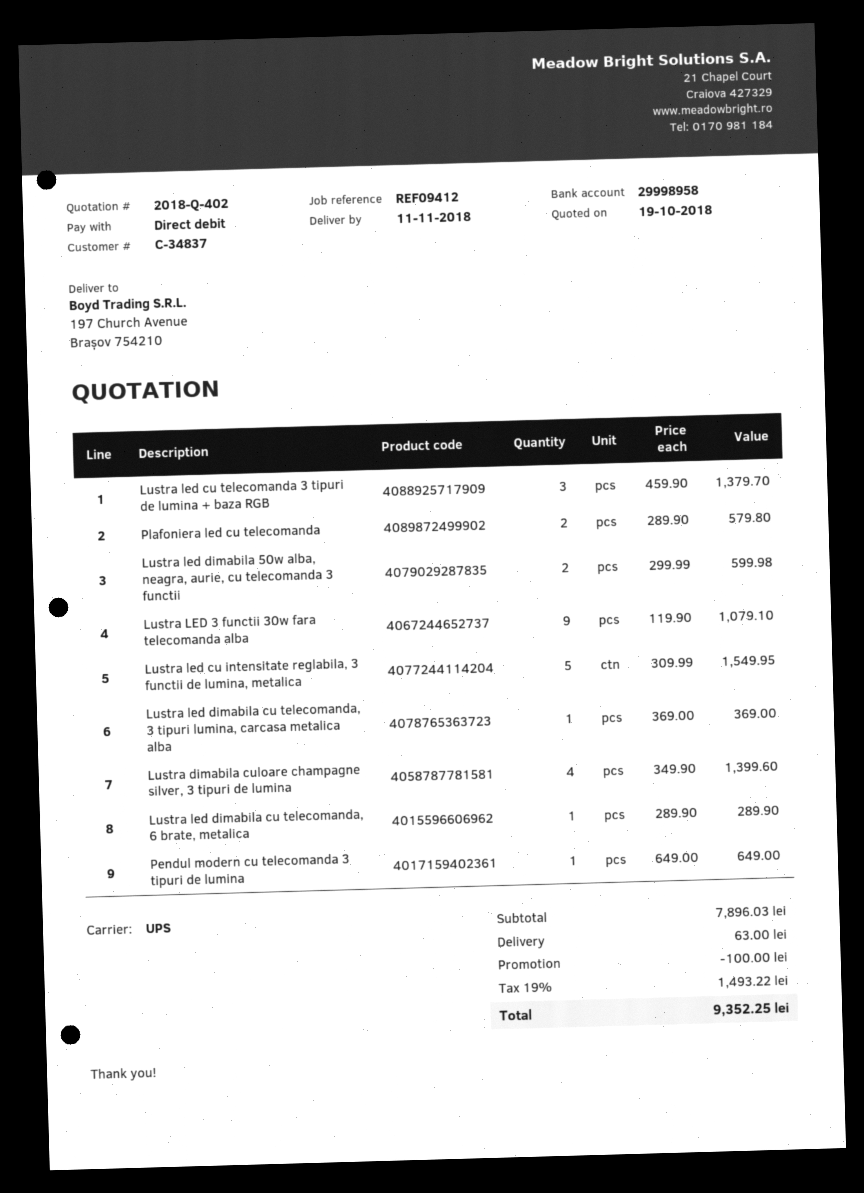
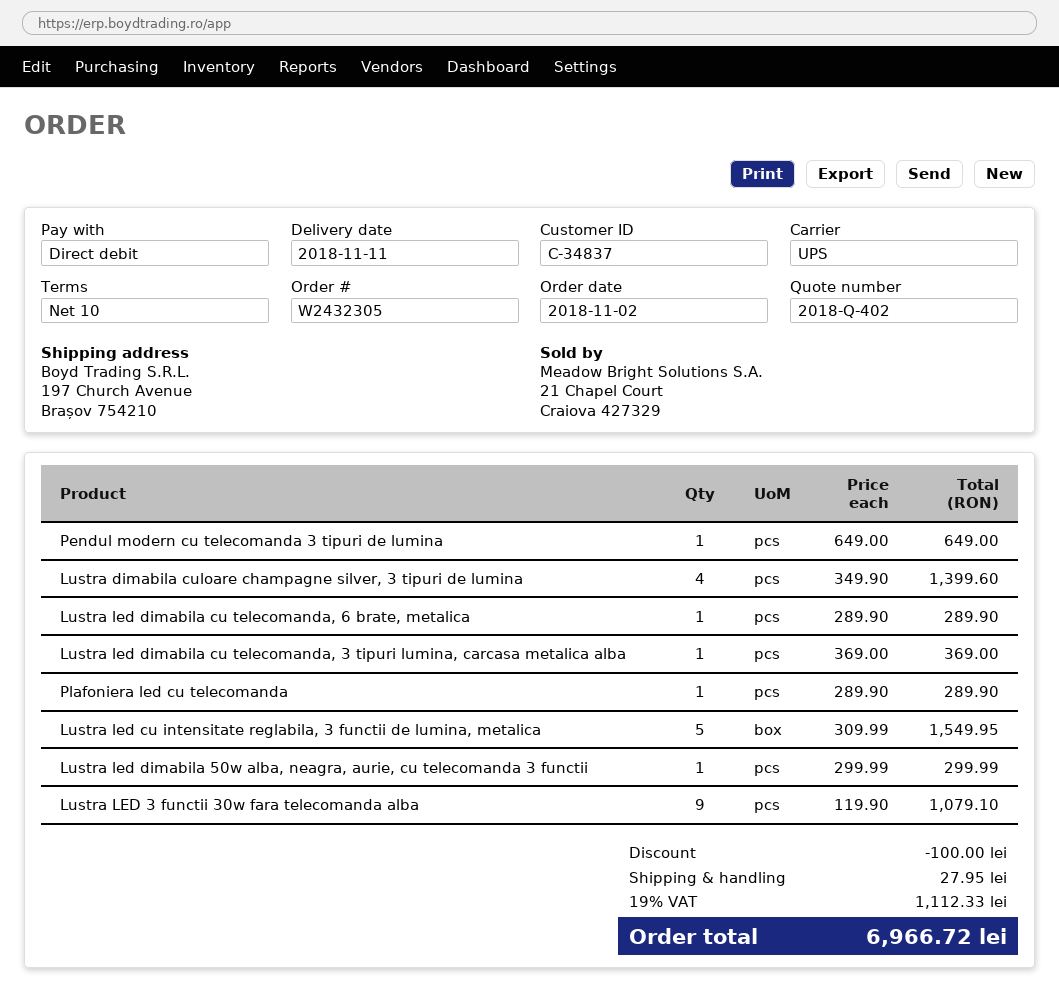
Lustra led cu telecomanda 3 tipuri de lumina + baza RGB: 3 x 459.90 = 1379.70 -> none
Plafoniera led cu telecomanda: 2 x 289.90 = 579.80 -> 1 x 289.90 = 289.90
Lustra led dimabila 50w alba, neagra, aurie, cu telecomanda 3 functii: 2 x 299.99 = 599.98 -> 1 x 299.99 = 299.99
shipping: 63.00 -> 27.95
tax: 19% = 1493.22 -> 19% = 1112.33
total: 9352.25 -> 6966.72

